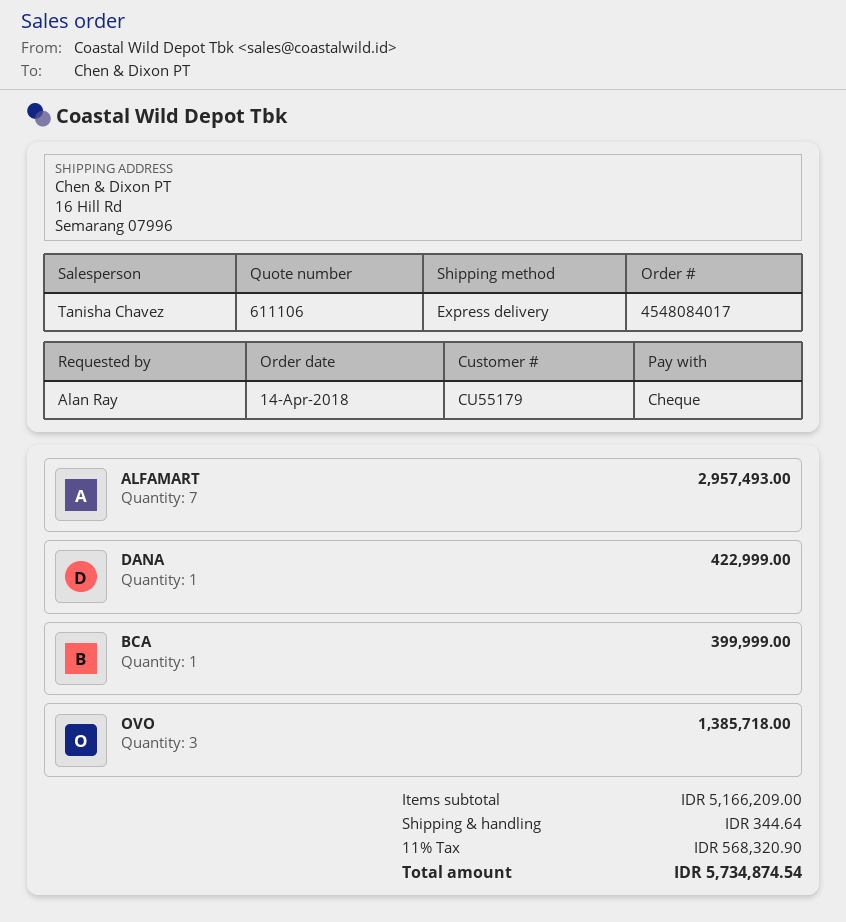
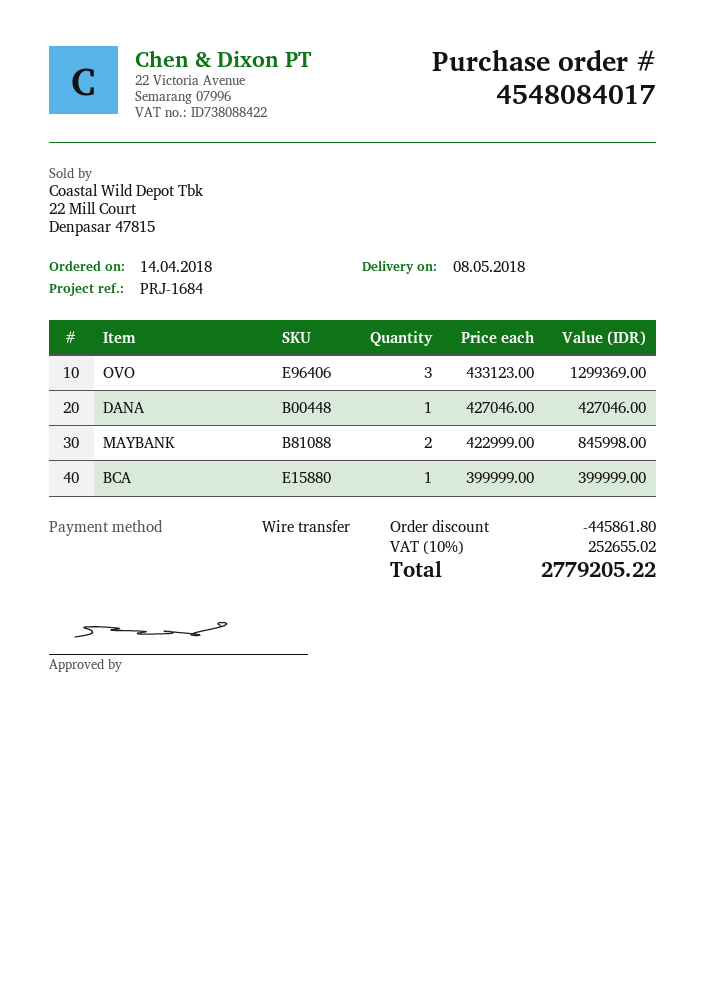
payment method: cheque -> bank transfer
ALFAMART: 7 for 2957493.00 -> none
DANA: 1 for 422999.00 -> 1 for 427046.00
OVO: 3 for 1385718.00 -> 3 for 1299369.00
MAYBANK: none -> 2 for 845998.00
discount: none -> 445861.80
shipping: 344.64 -> none
tax: 11% = 568320.90 -> 10% = 252655.02
total: 5734874.54 -> 2779205.22

